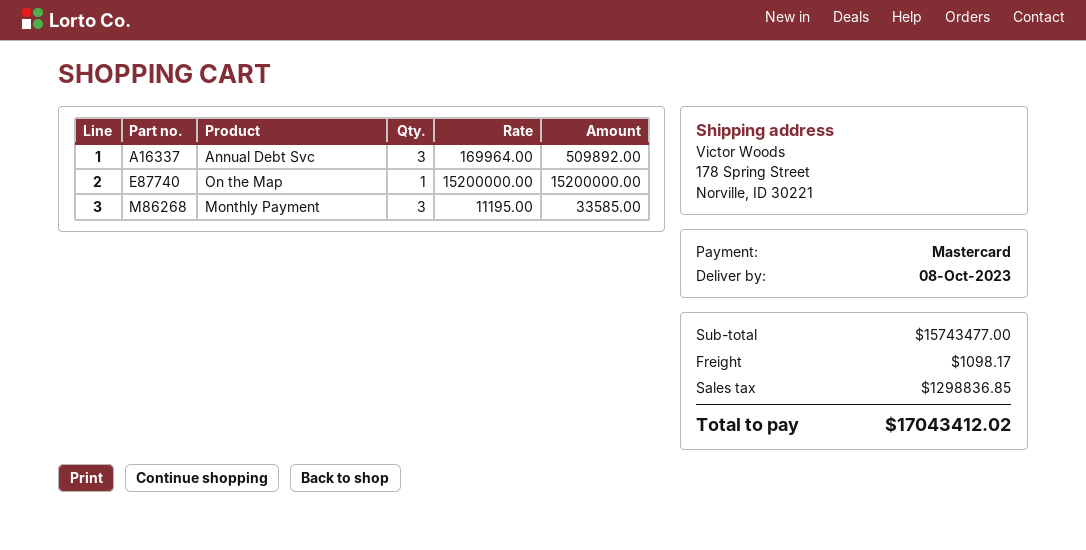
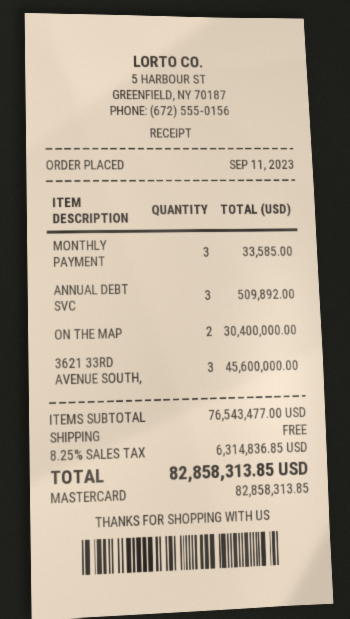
On the Map: 1 for 15200000.00 -> 2 for 30400000.00
3621 33RD AVENUE SOUTH,: none -> 3 for 45600000.00
subtotal: 15743477.00 -> 76543477.00
shipping: 1098.17 -> 0.00
tax: 1298836.85 -> 6314836.85
total: 17043412.02 -> 82858313.85

